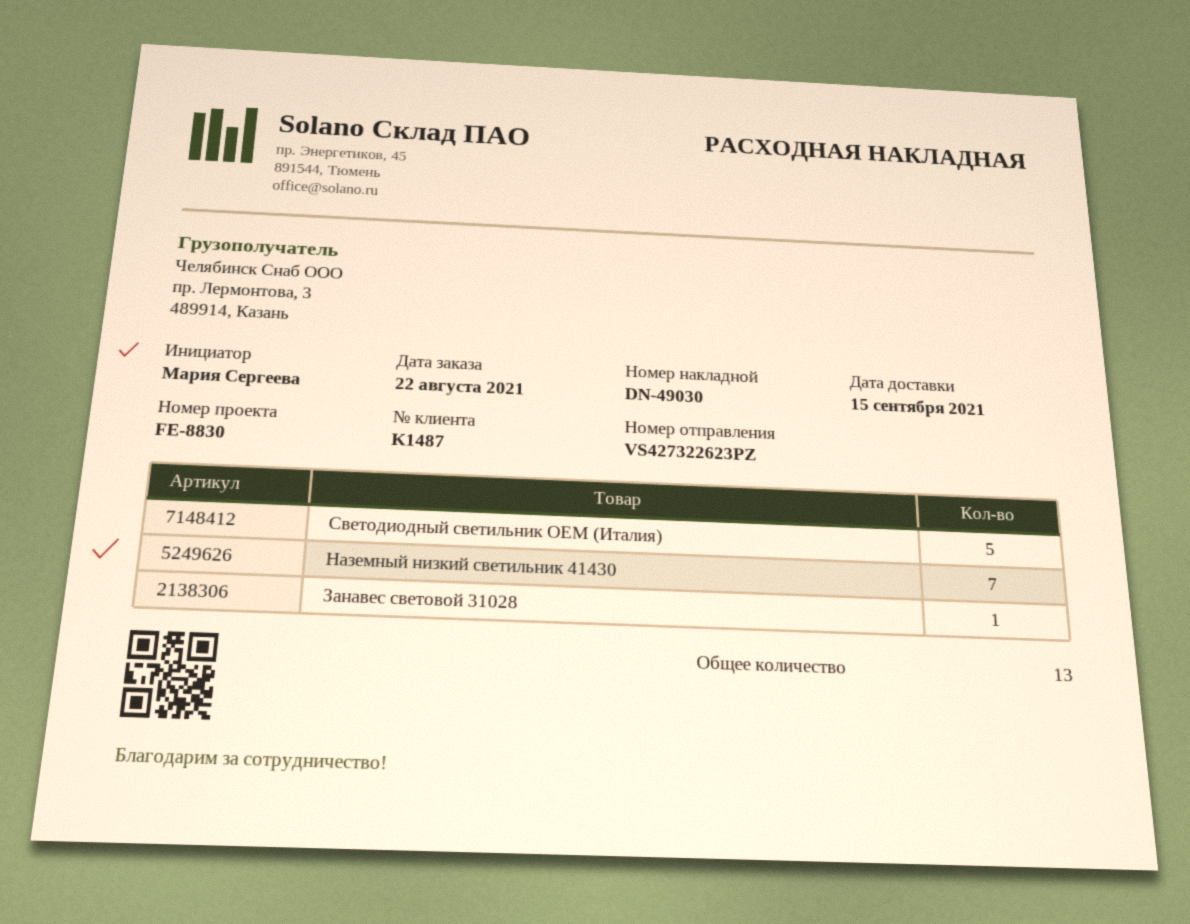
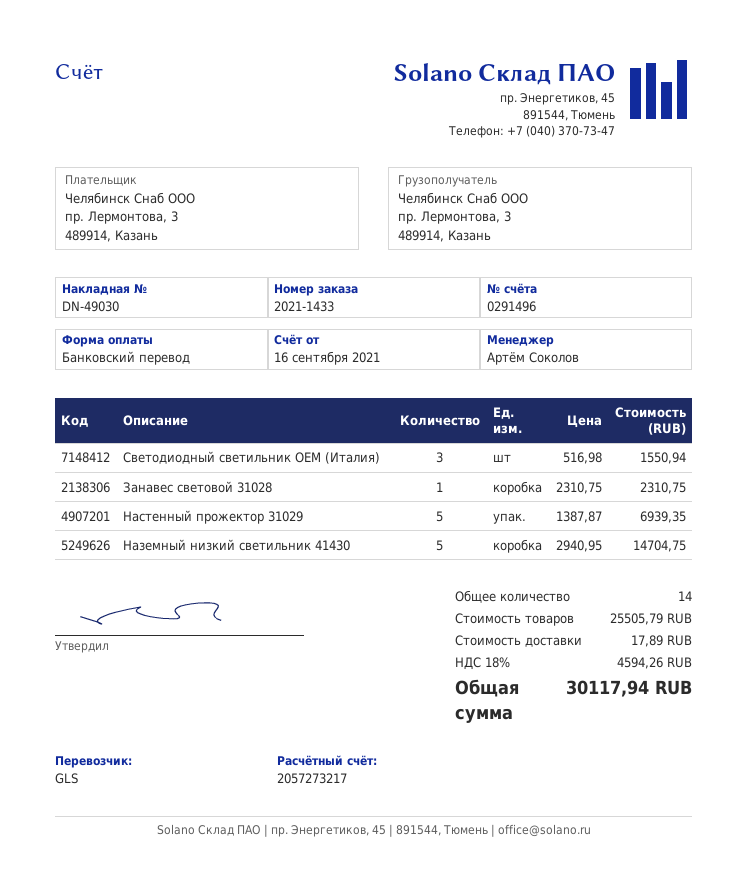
Светодиодный светильник OEM (Италия): 5 -> 3
Наземный низкий светильник 41430: 7 -> 5
Настенный прожектор 31029: none -> 5
total quantity: 13 -> 14

